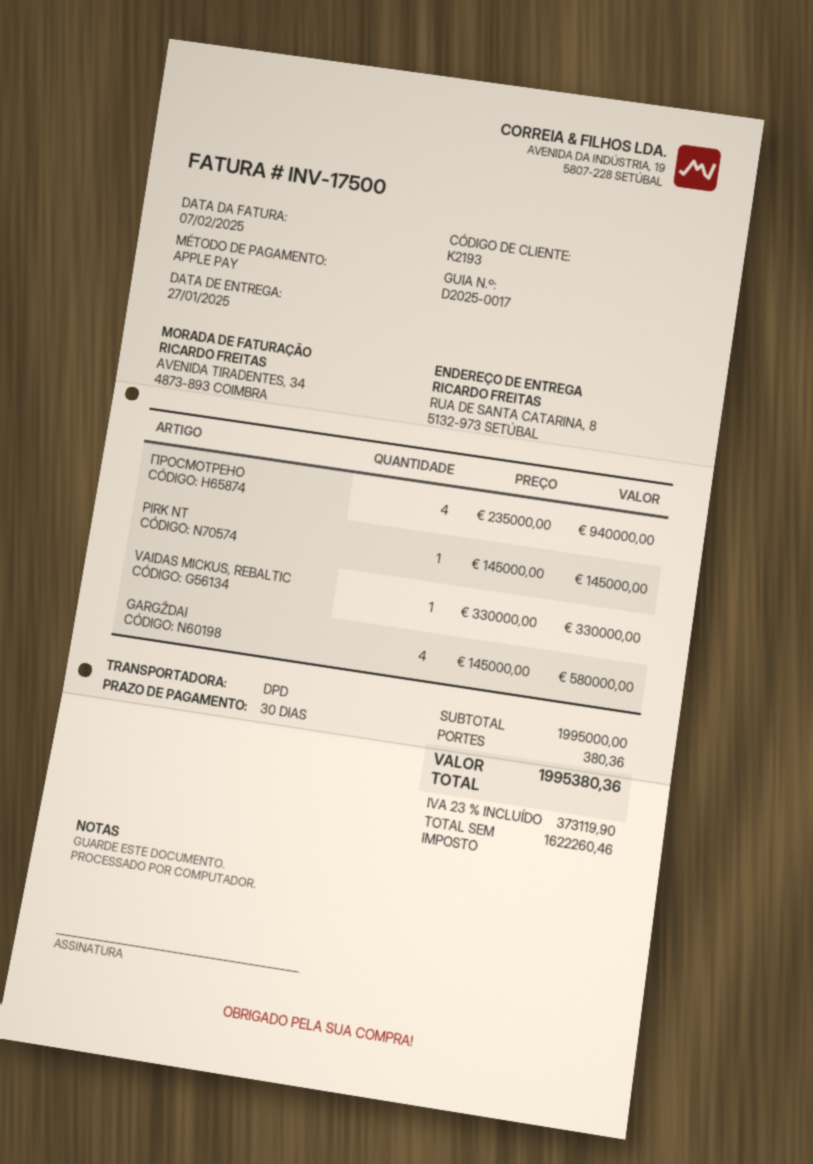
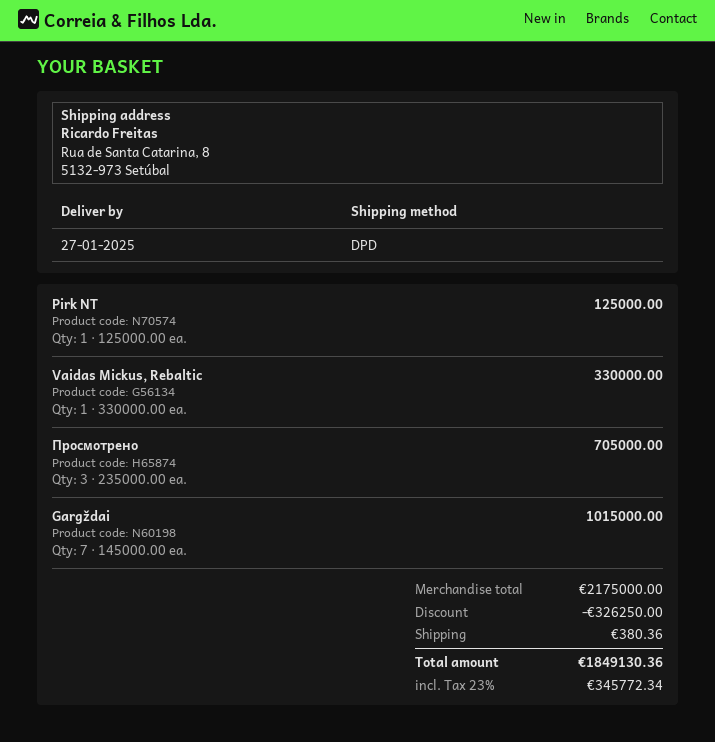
ПРОСМОТРЕНО: 4 x 235000.00 = 940000.00 -> 3 x 235000.00 = 705000.00
PIRK NT: 1 x 145000.00 = 145000.00 -> 1 x 125000.00 = 125000.00
GARGŽDAI: 4 x 145000.00 = 580000.00 -> 7 x 145000.00 = 1015000.00
subtotal: 1995000.00 -> 2175000.00
discount: none -> 326250.00
tax: 23% = 373119.90 -> 23% = 345772.34
total: 1995380.36 -> 1849130.36

